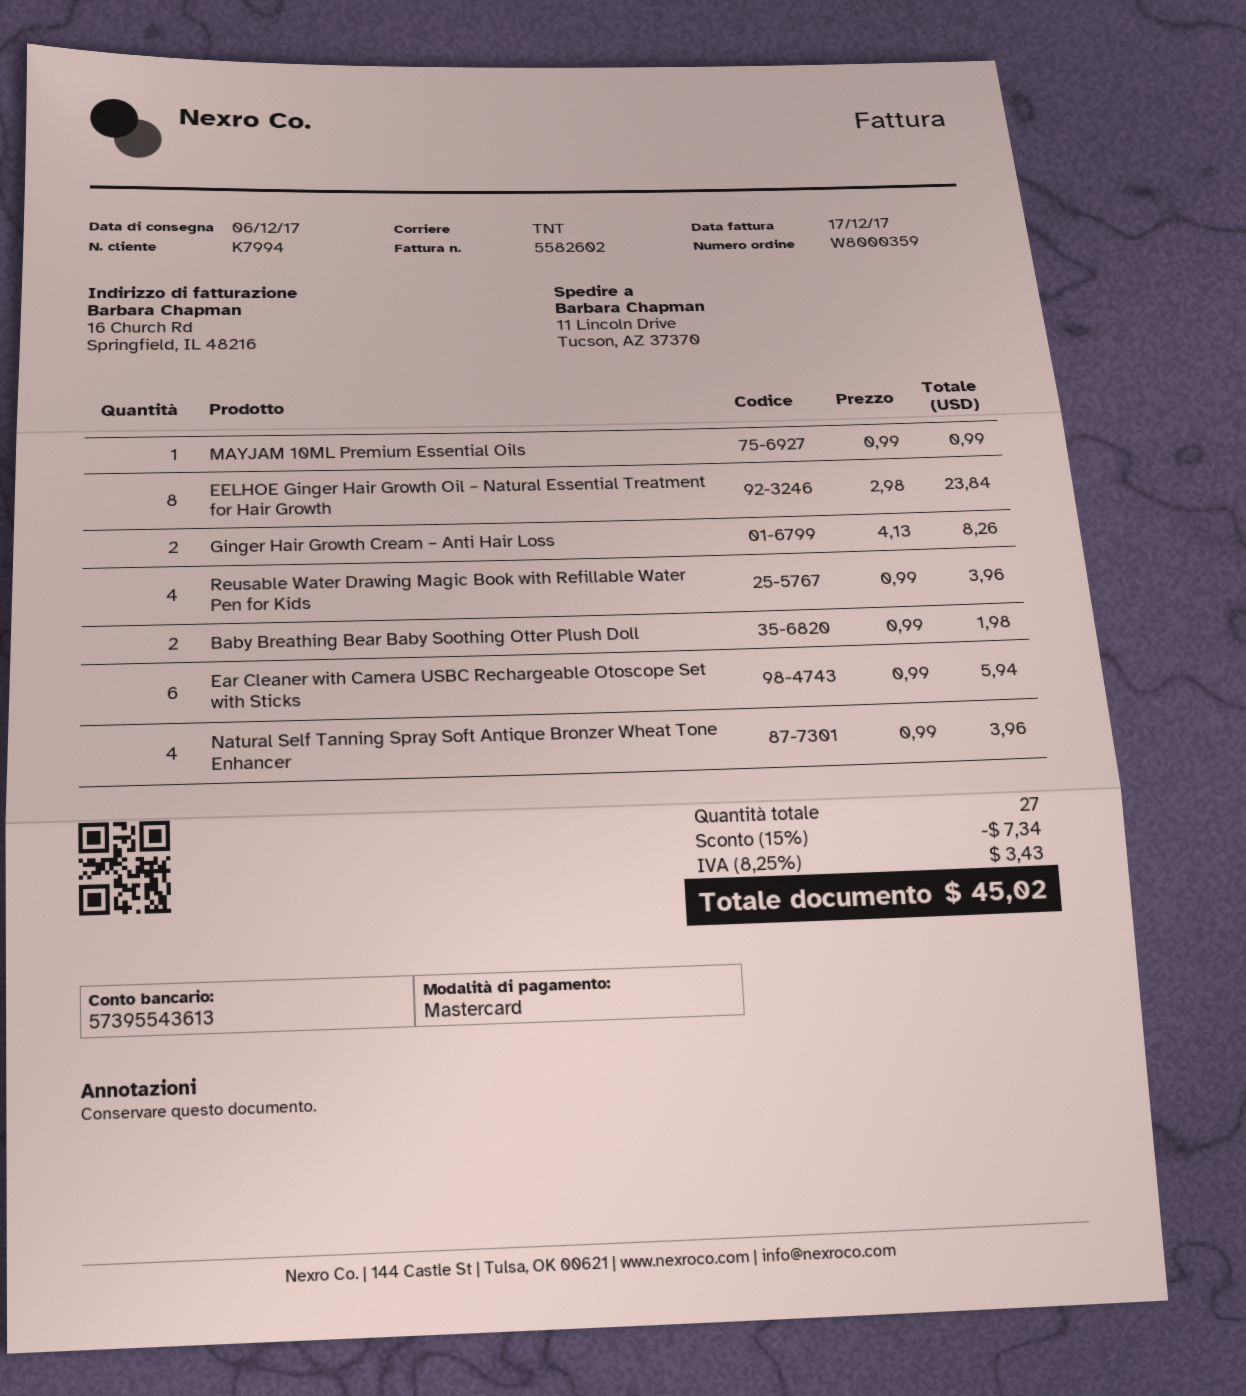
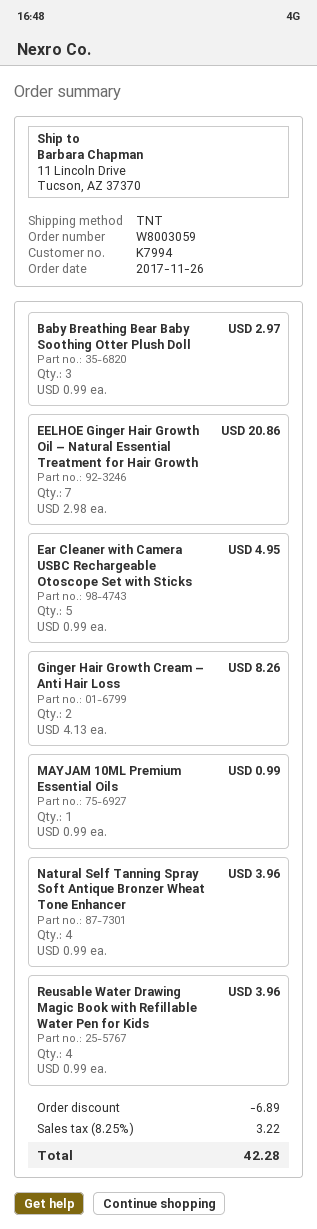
order number: W8000359 -> W8003059
EELHOE Ginger Hair Growth Oil – Natural Essential Treatment for Hair Growth: 8 x 2.98 = 23.84 -> 7 x 2.98 = 20.86
Baby Breathing Bear Baby Soothing Otter Plush Doll: 2 x 0.99 = 1.98 -> 3 x 0.99 = 2.97
Ear Cleaner with Camera USBC Rechargeable Otoscope Set with Sticks: 6 x 0.99 = 5.94 -> 5 x 0.99 = 4.95
discount: 7.34 -> 6.89
tax: 8.25% = 3.43 -> 8.25% = 3.22
total: 45.02 -> 42.28

